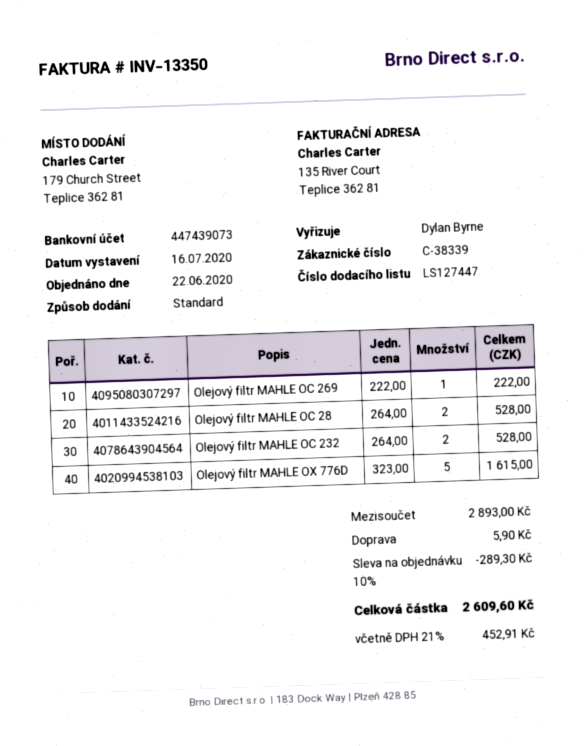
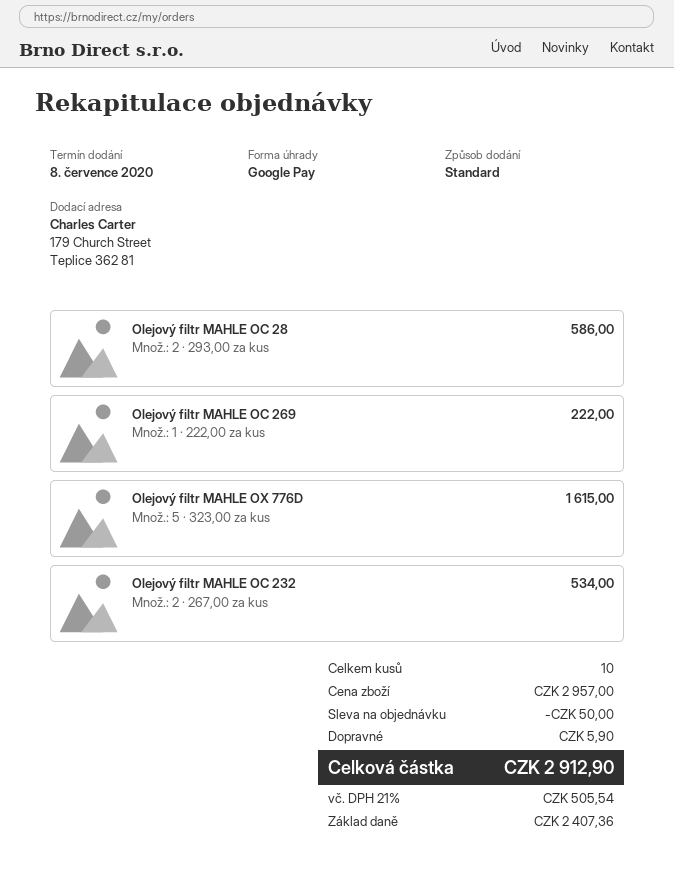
Olejový filtr MAHLE OC 28: 2 x 264.00 = 528.00 -> 2 x 293.00 = 586.00
Olejový filtr MAHLE OC 232: 2 x 264.00 = 528.00 -> 2 x 267.00 = 534.00
subtotal: 2893.00 -> 2957.00
discount: 289.30 -> 50.00
tax: 21% = 452.91 -> 21% = 505.54
total: 2609.60 -> 2912.90

